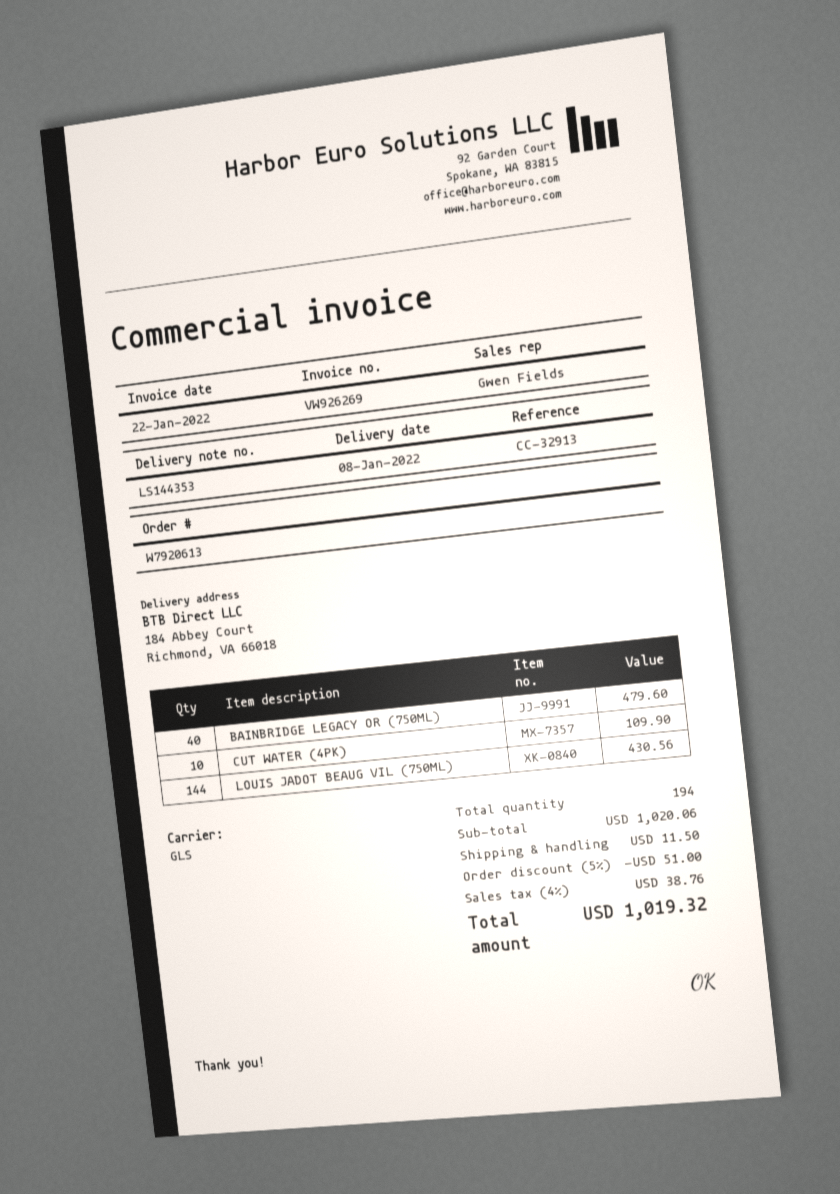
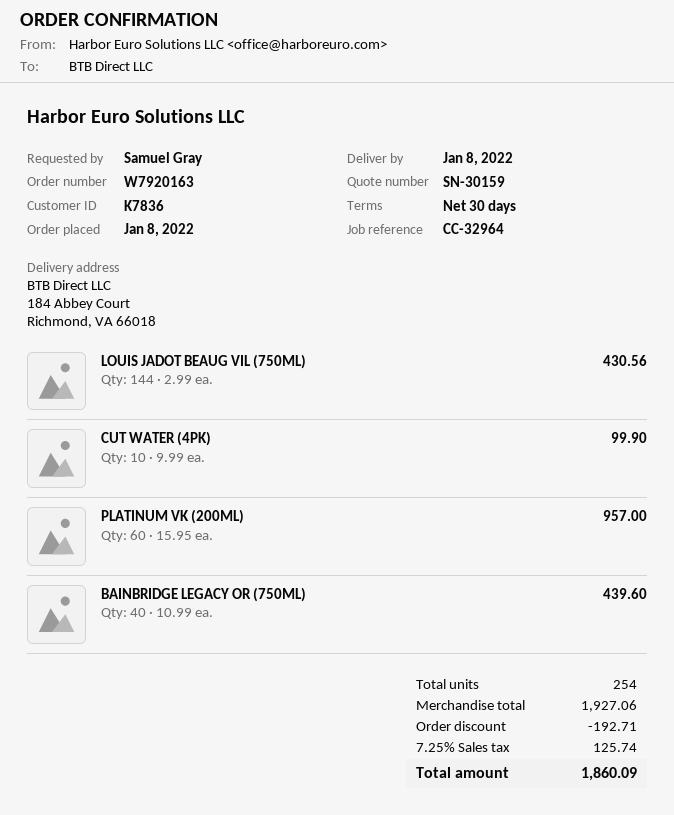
order number: W7920613 -> W7920163
reference: CC-32913 -> CC-32964
BAINBRIDGE LEGACY OR (750ML): 40 for 479.60 -> 40 for 439.60
CUT WATER (4PK): 10 for 109.90 -> 10 for 99.90
PLATINUM VK (200ML): none -> 60 for 957.00
total quantity: 194 -> 254
subtotal: 1020.06 -> 1927.06
discount: 51.00 -> 192.71
shipping: 11.50 -> none
tax: 4% = 38.76 -> 7.25% = 125.74
total: 1019.32 -> 1860.09

